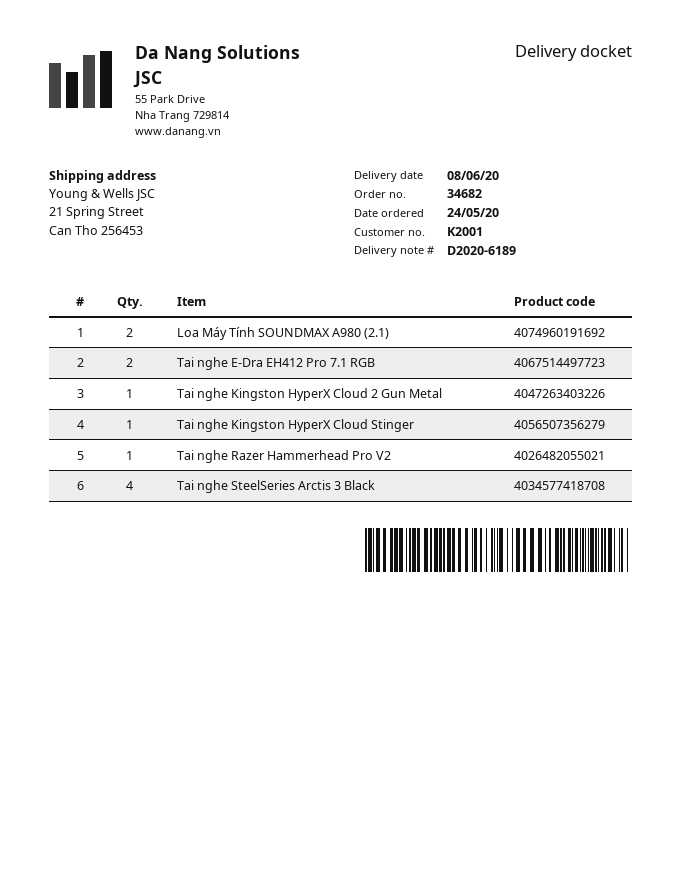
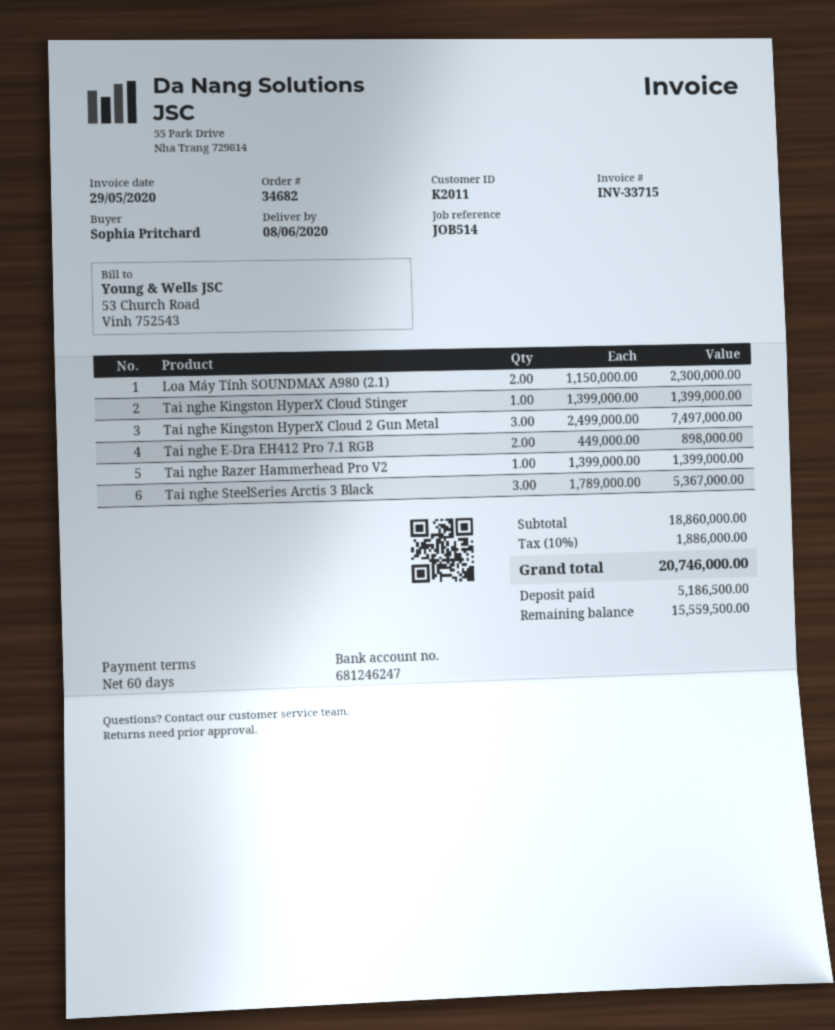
customer number: K2001 -> K2011
Tai nghe Kingston HyperX Cloud 2 Gun Metal: 1 -> 3
Tai nghe SteelSeries Arctis 3 Black: 4 -> 3

